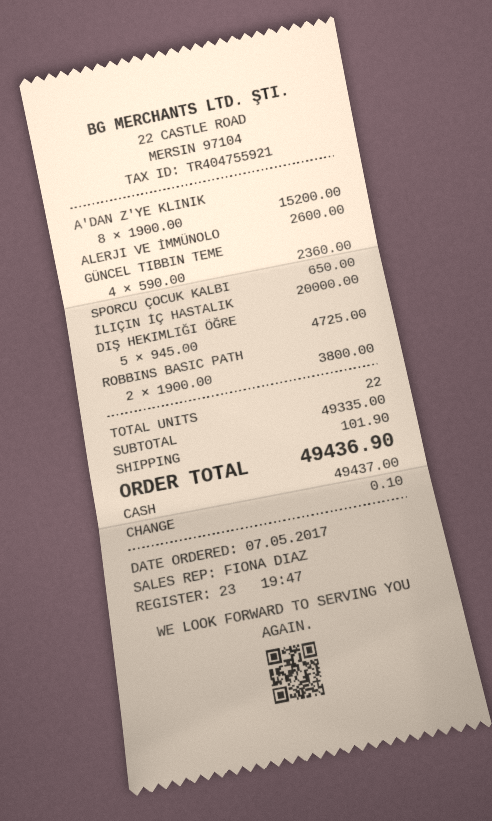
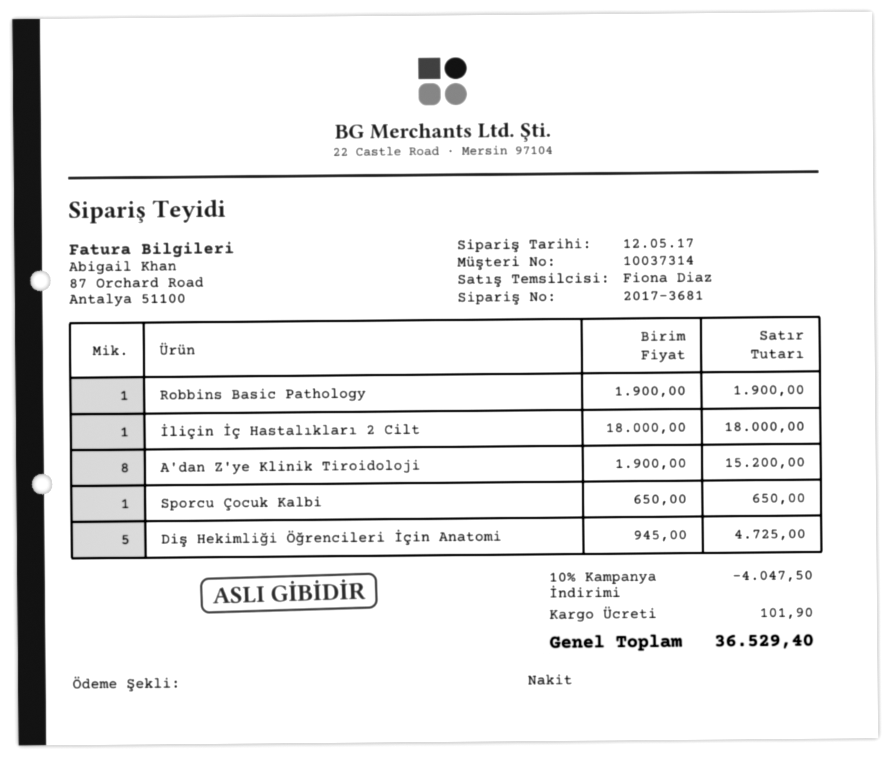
order date: 2017-05-07 -> 2017-05-12
ALERJI VE İMMÜNOLO: 1 x 2600.00 = 2600.00 -> none
GÜNCEL TIBBIN TEME: 4 x 590.00 = 2360.00 -> none
İLIÇIN İÇ HASTALIK: 1 x 20000.00 = 20000.00 -> 1 x 18000.00 = 18000.00
ROBBINS BASIC PATH: 2 x 1900.00 = 3800.00 -> 1 x 1900.00 = 1900.00
discount: none -> 10% = 4047.50
total: 49436.90 -> 36529.40

